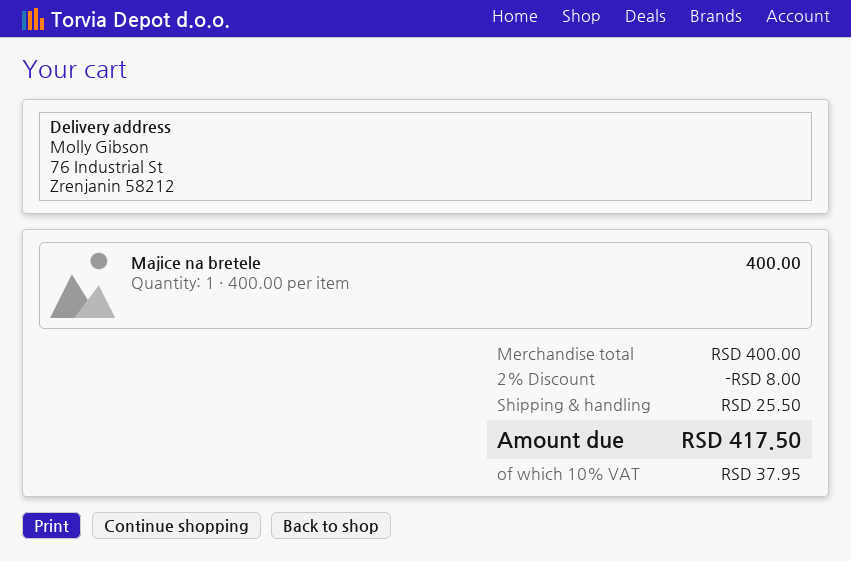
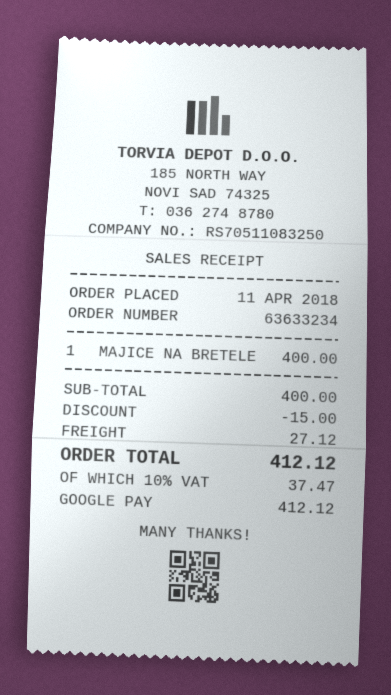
discount: 8.00 -> 15.00
shipping: 25.50 -> 27.12
tax: 10% = 37.95 -> 10% = 37.47
total: 417.50 -> 412.12

